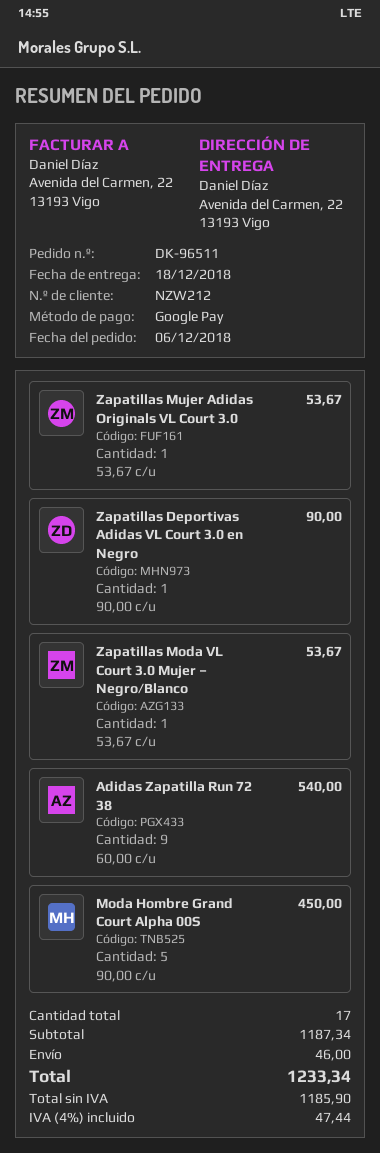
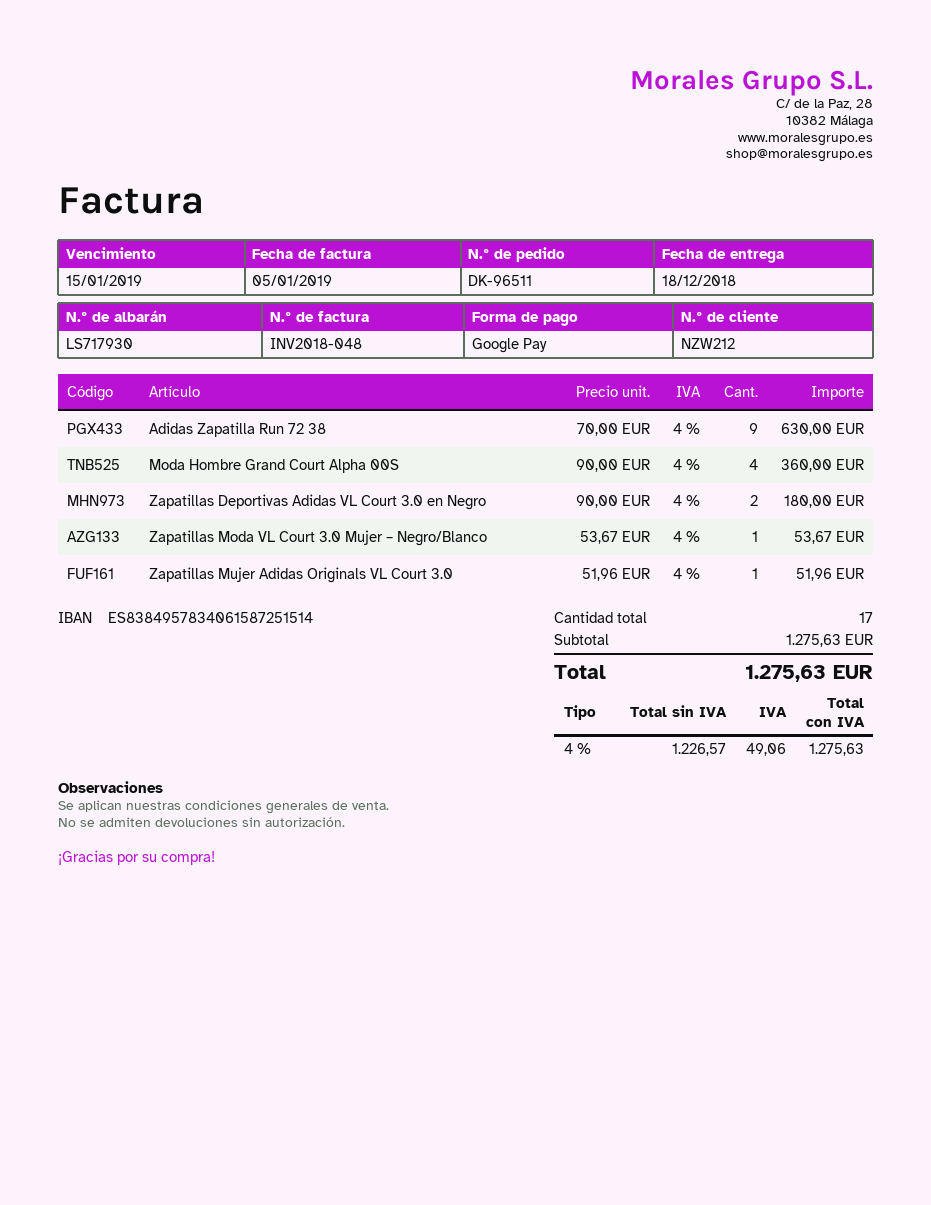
Zapatillas Mujer Adidas Originals VL Court 3.0: 1 x 53.67 = 53.67 -> 1 x 51.96 = 51.96
Zapatillas Deportivas Adidas VL Court 3.0 en Negro: 1 x 90.00 = 90.00 -> 2 x 90.00 = 180.00
Adidas Zapatilla Run 72 38: 9 x 60.00 = 540.00 -> 9 x 70.00 = 630.00
Moda Hombre Grand Court Alpha 00S: 5 x 90.00 = 450.00 -> 4 x 90.00 = 360.00
subtotal: 1187.34 -> 1275.63
shipping: 46.00 -> none
net: 1185.90 -> 1226.57
tax: 4% = 47.44 -> 4% = 49.06
total: 1233.34 -> 1275.63

